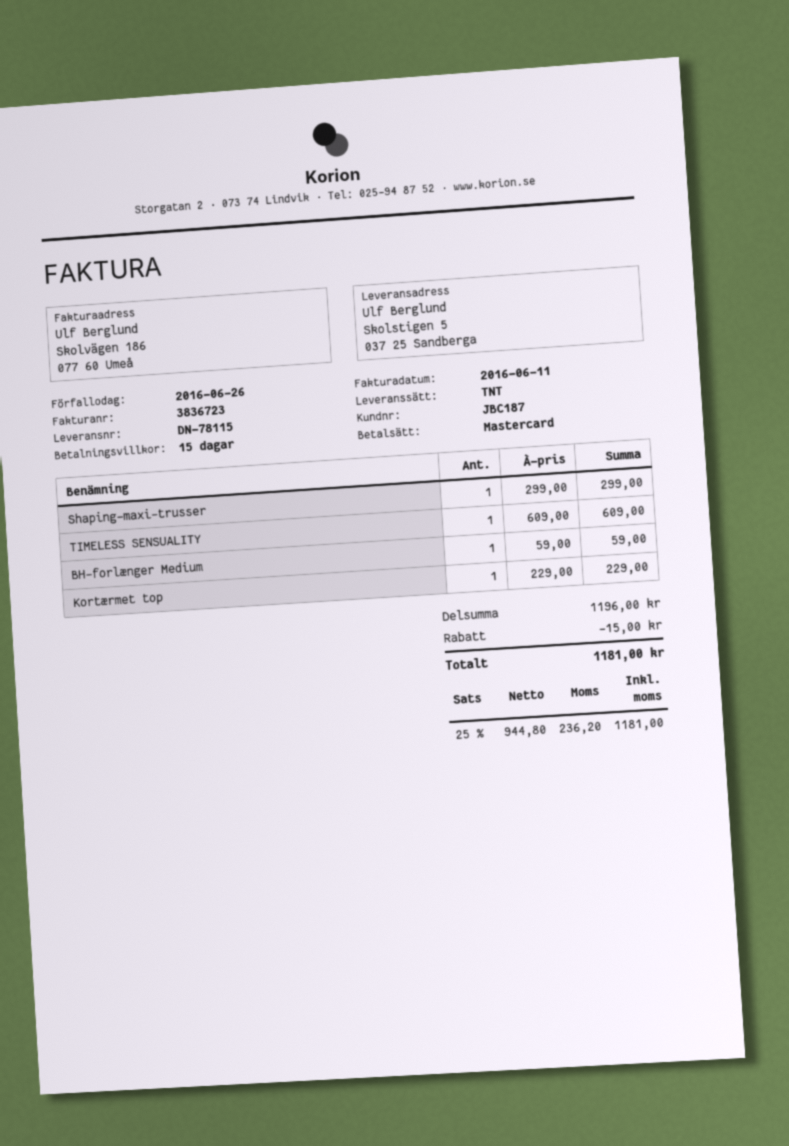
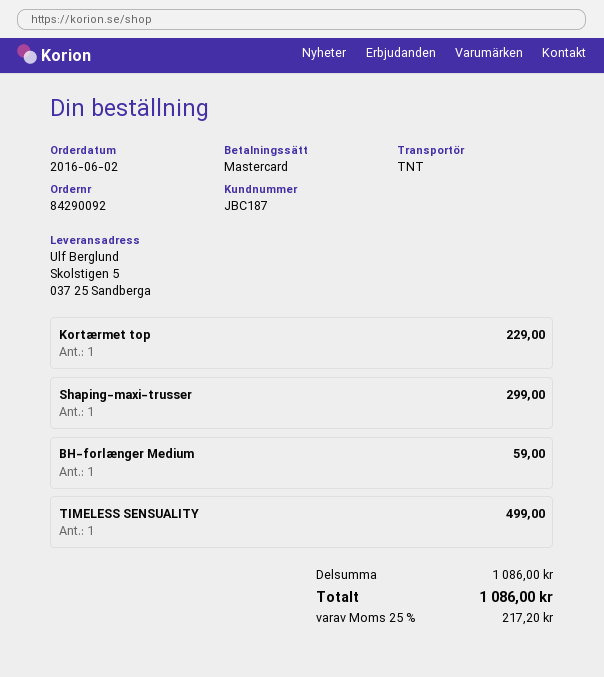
TIMELESS SENSUALITY: 1 for 609.00 -> 1 for 499.00
subtotal: 1196.00 -> 1086.00
discount: 15.00 -> none
tax: 25% = 236.20 -> 25% = 217.20
total: 1181.00 -> 1086.00

